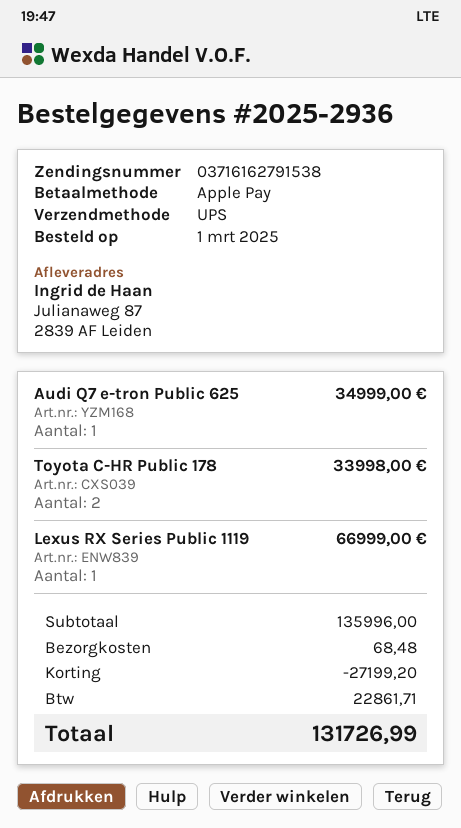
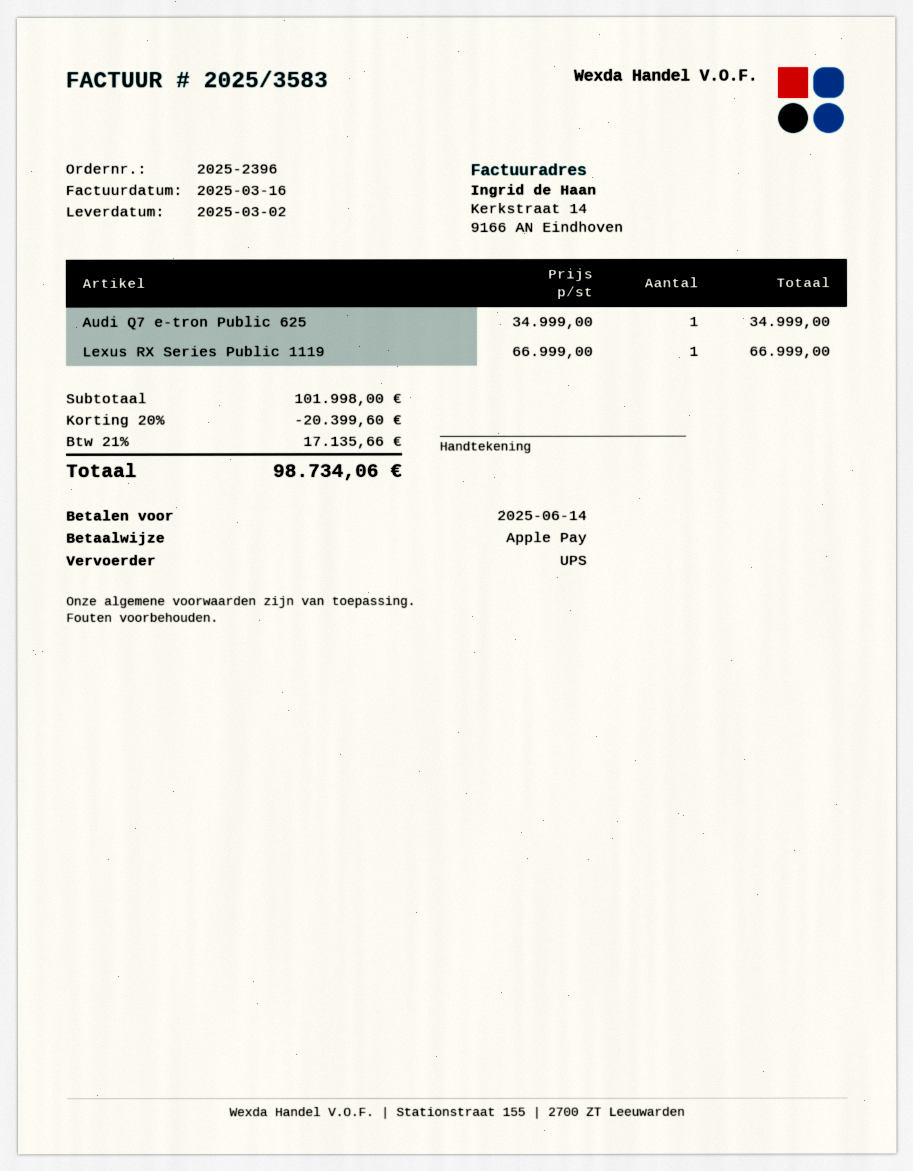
order number: 2025-2936 -> 2025-2396
Toyota C-HR Public 178: 2 for 33998.00 -> none
subtotal: 135996.00 -> 101998.00
discount: 27199.20 -> 20399.60
shipping: 68.48 -> none
tax: 22861.71 -> 17135.66
total: 131726.99 -> 98734.06

